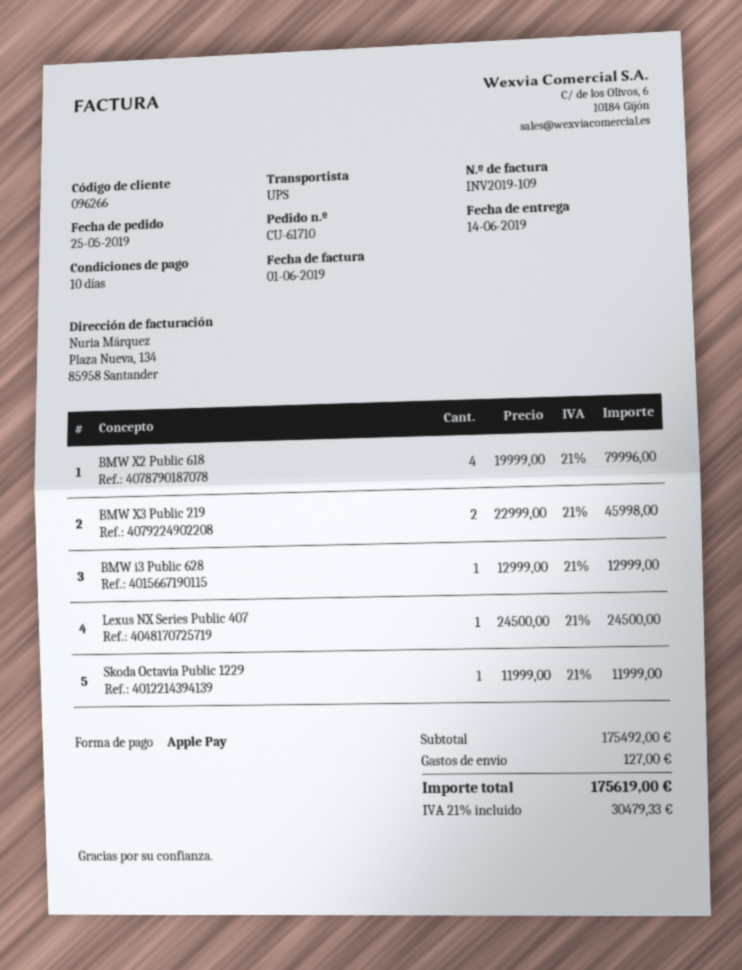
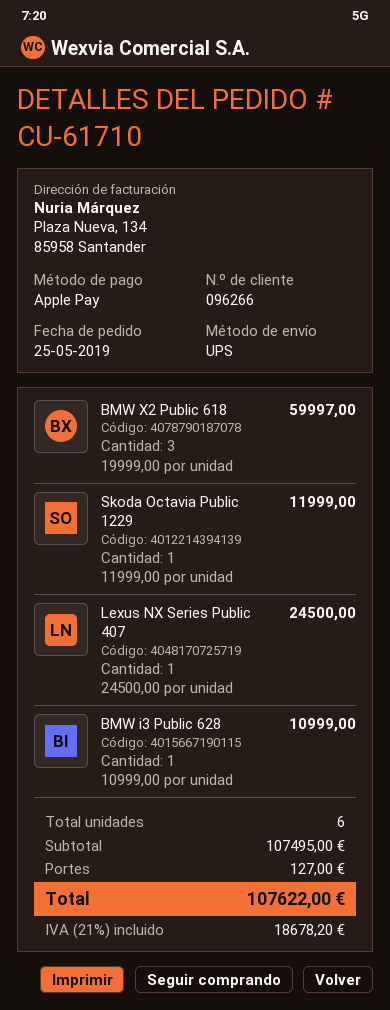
BMW X2 Public 618: 4 x 19999.00 = 79996.00 -> 3 x 19999.00 = 59997.00
BMW X3 Public 219: 2 x 22999.00 = 45998.00 -> none
BMW i3 Public 628: 1 x 12999.00 = 12999.00 -> 1 x 10999.00 = 10999.00
subtotal: 175492.00 -> 107495.00
tax: 21% = 30479.33 -> 21% = 18678.20
total: 175619.00 -> 107622.00

